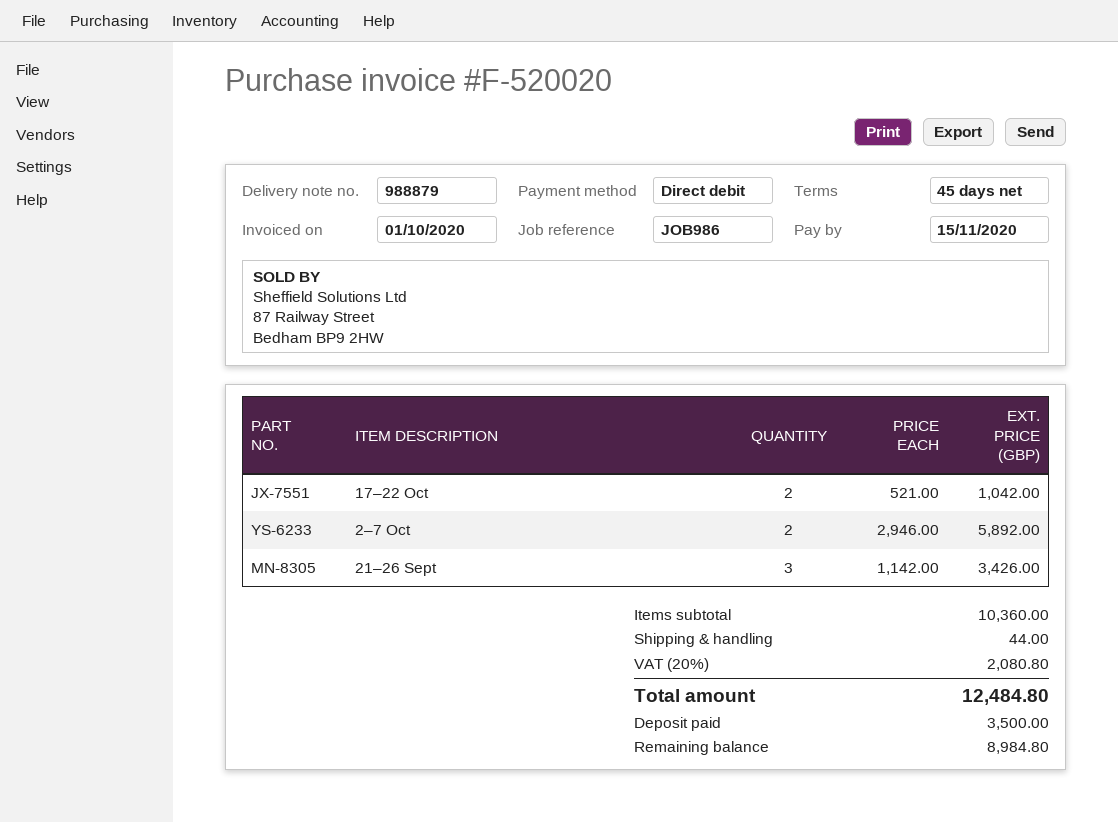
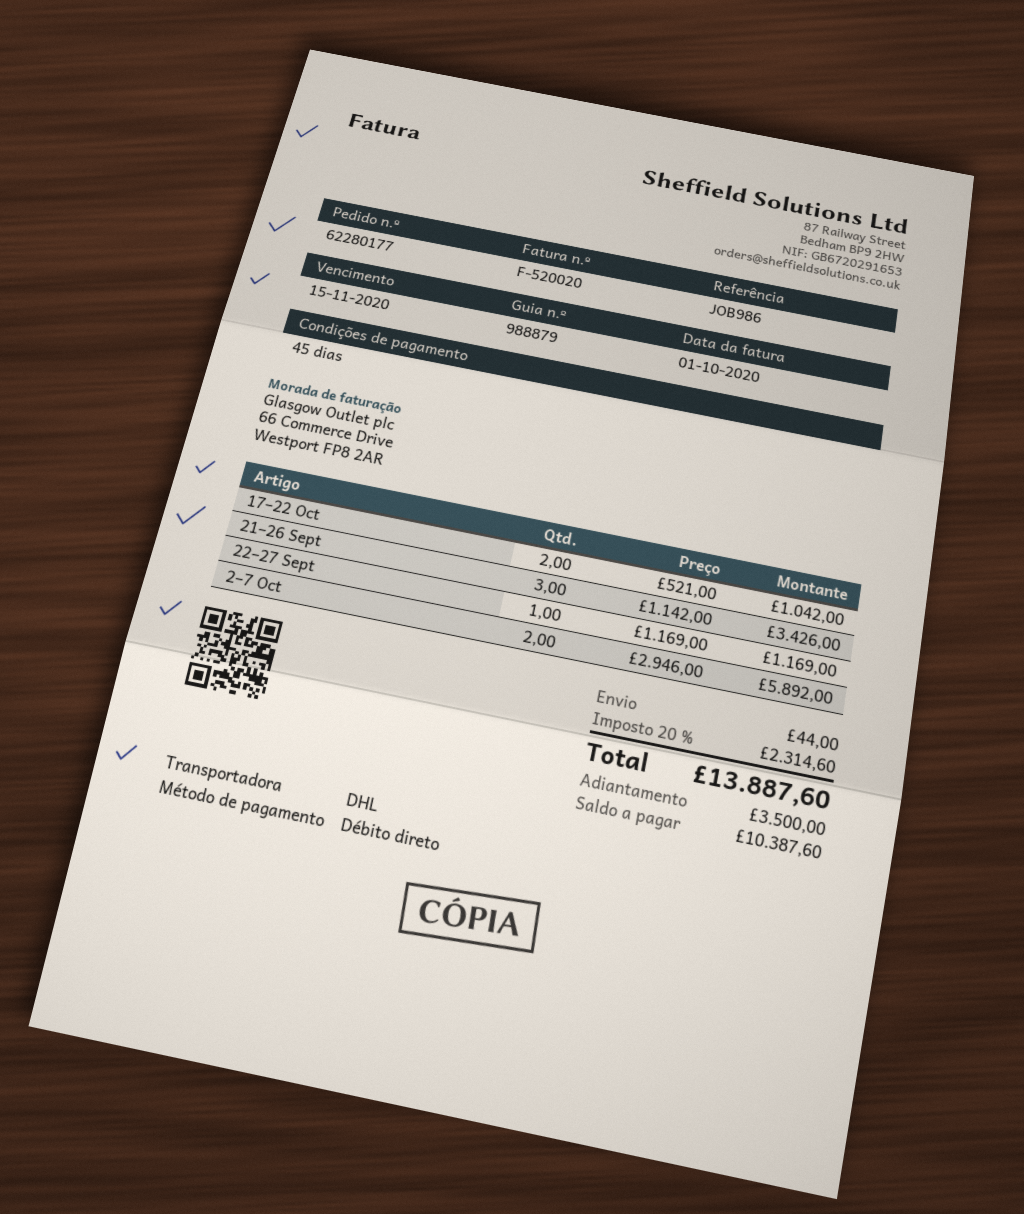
22–27 Sept: none -> 1 x 1169.00 = 1169.00
tax: 20% = 2080.80 -> 20% = 2314.60
total: 12484.80 -> 13887.60
balance: 8984.80 -> 10387.60

